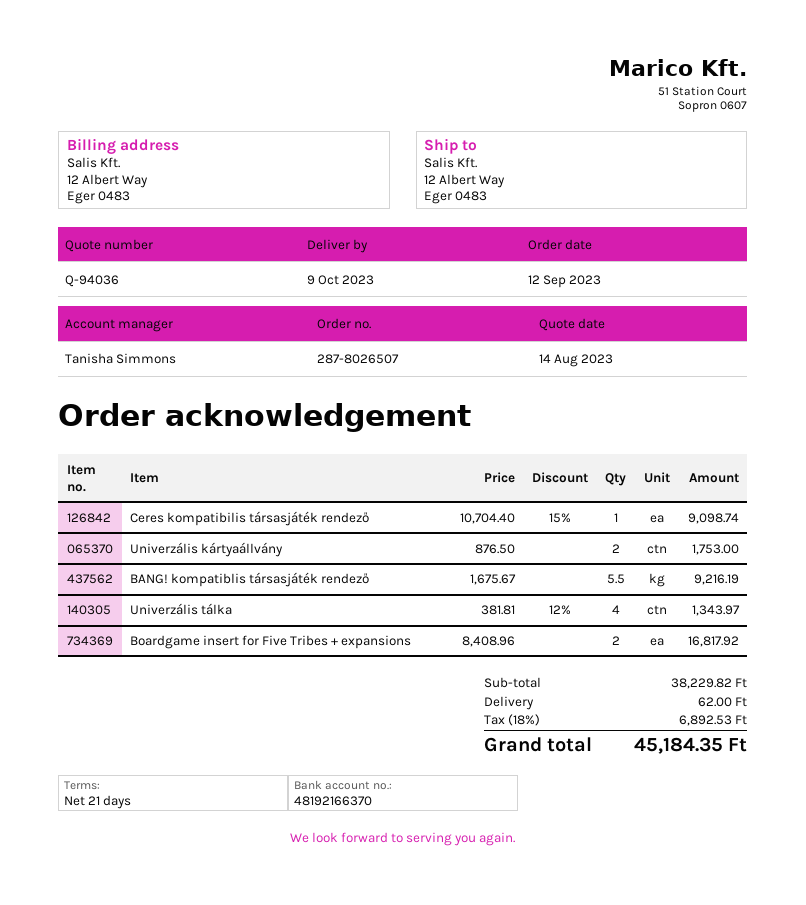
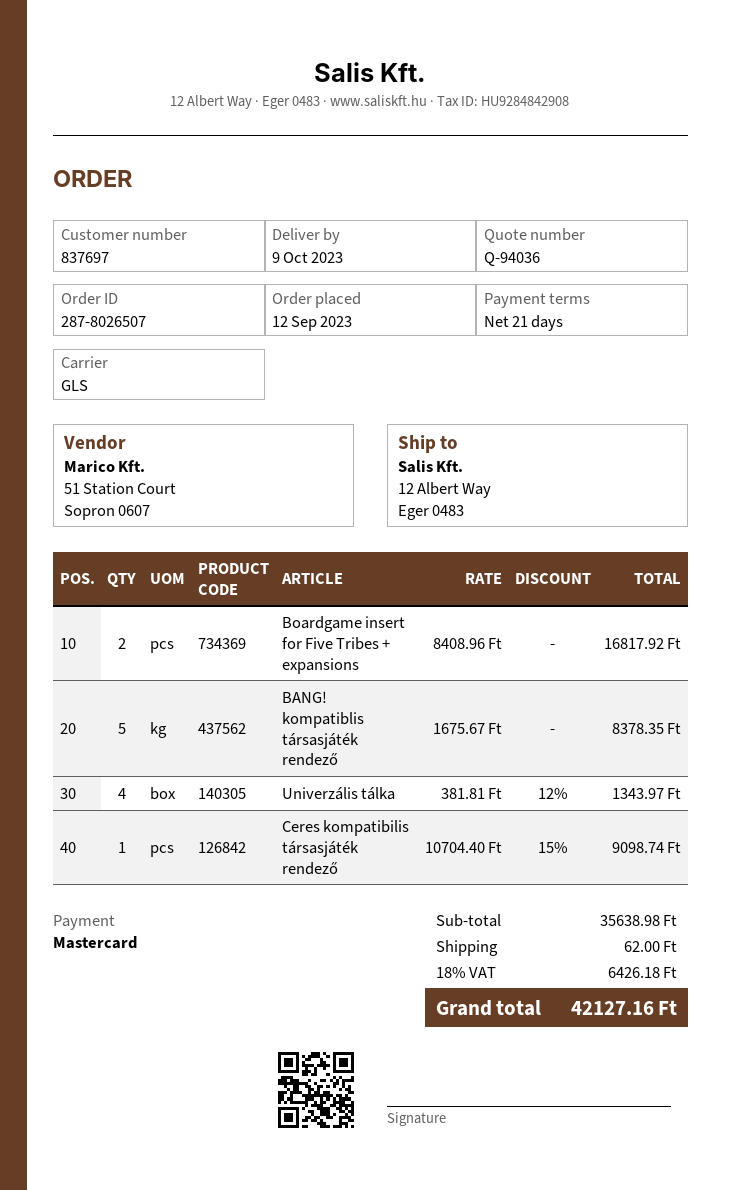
Univerzális kártyaállvány: 2 x 876.50 = 1753.00 -> none
BANG! kompatiblis társasjáték rendező: 5.5 x 1675.67 = 9216.19 -> 5 x 1675.67 = 8378.35
subtotal: 38229.82 -> 35638.98
tax: 18% = 6892.53 -> 18% = 6426.18
total: 45184.35 -> 42127.16

